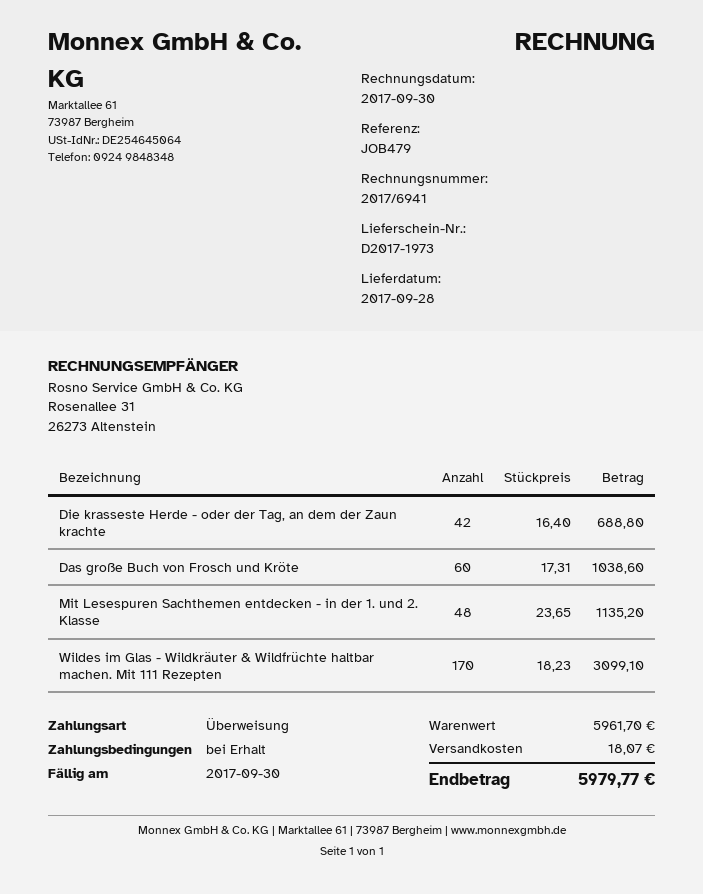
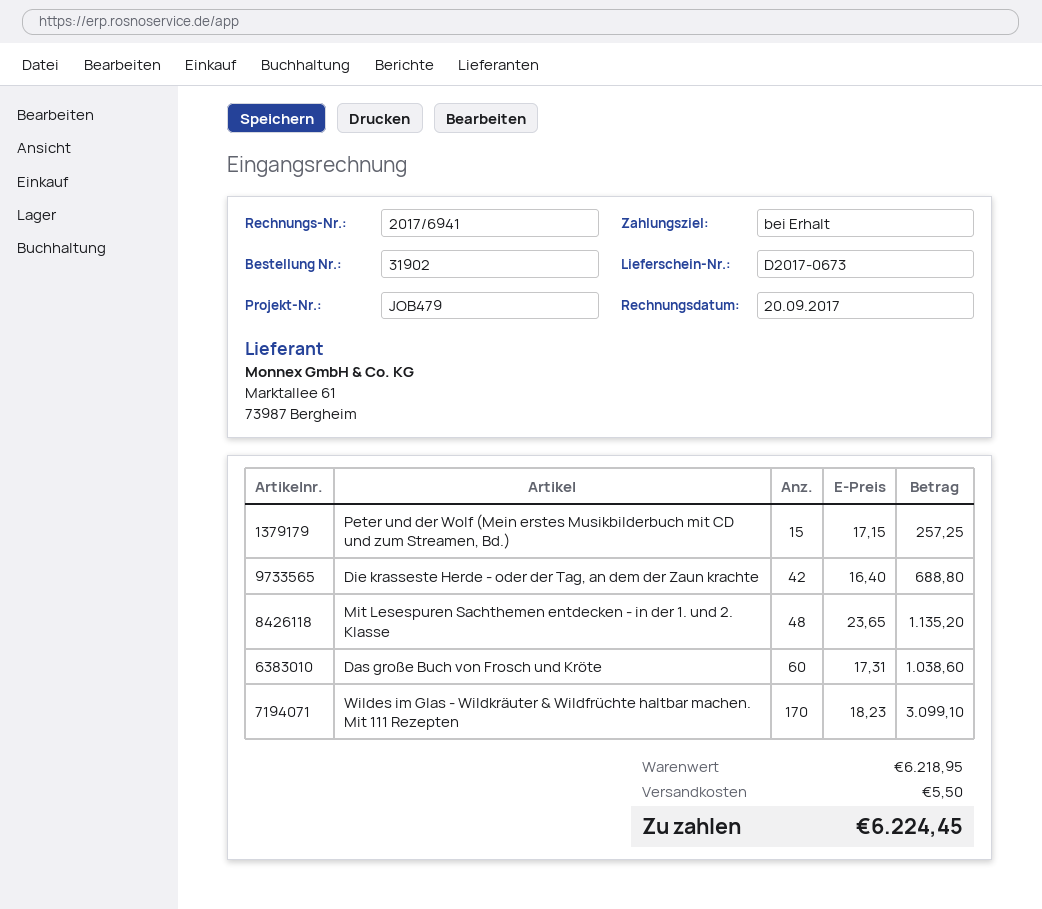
delivery note number: D2017-1973 -> D2017-0673
invoice date: 2017-09-30 -> 2017-09-20
Peter und der Wolf (Mein erstes Musikbilderbuch mit CD und zum Streamen, Bd.): none -> 15 x 17.15 = 257.25
subtotal: 5961.70 -> 6218.95
shipping: 18.07 -> 5.50
total: 5979.77 -> 6224.45

